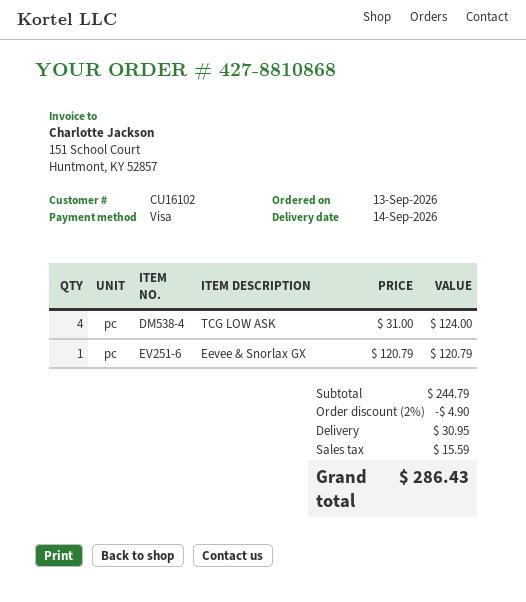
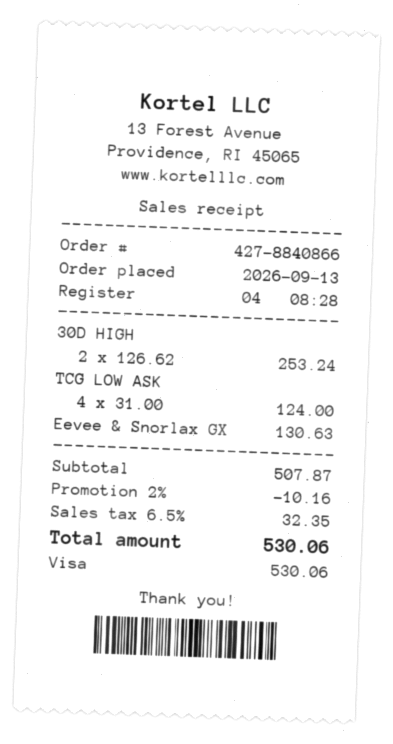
order number: 427-8810868 -> 427-8840866
Eevee & Snorlax GX: 1 x 120.79 = 120.79 -> 1 x 130.63 = 130.63
30D HIGH: none -> 2 x 126.62 = 253.24
subtotal: 244.79 -> 507.87
discount: 2% = 4.90 -> 2% = 10.16
shipping: 30.95 -> none
tax: 15.59 -> 32.35
total: 286.43 -> 530.06

